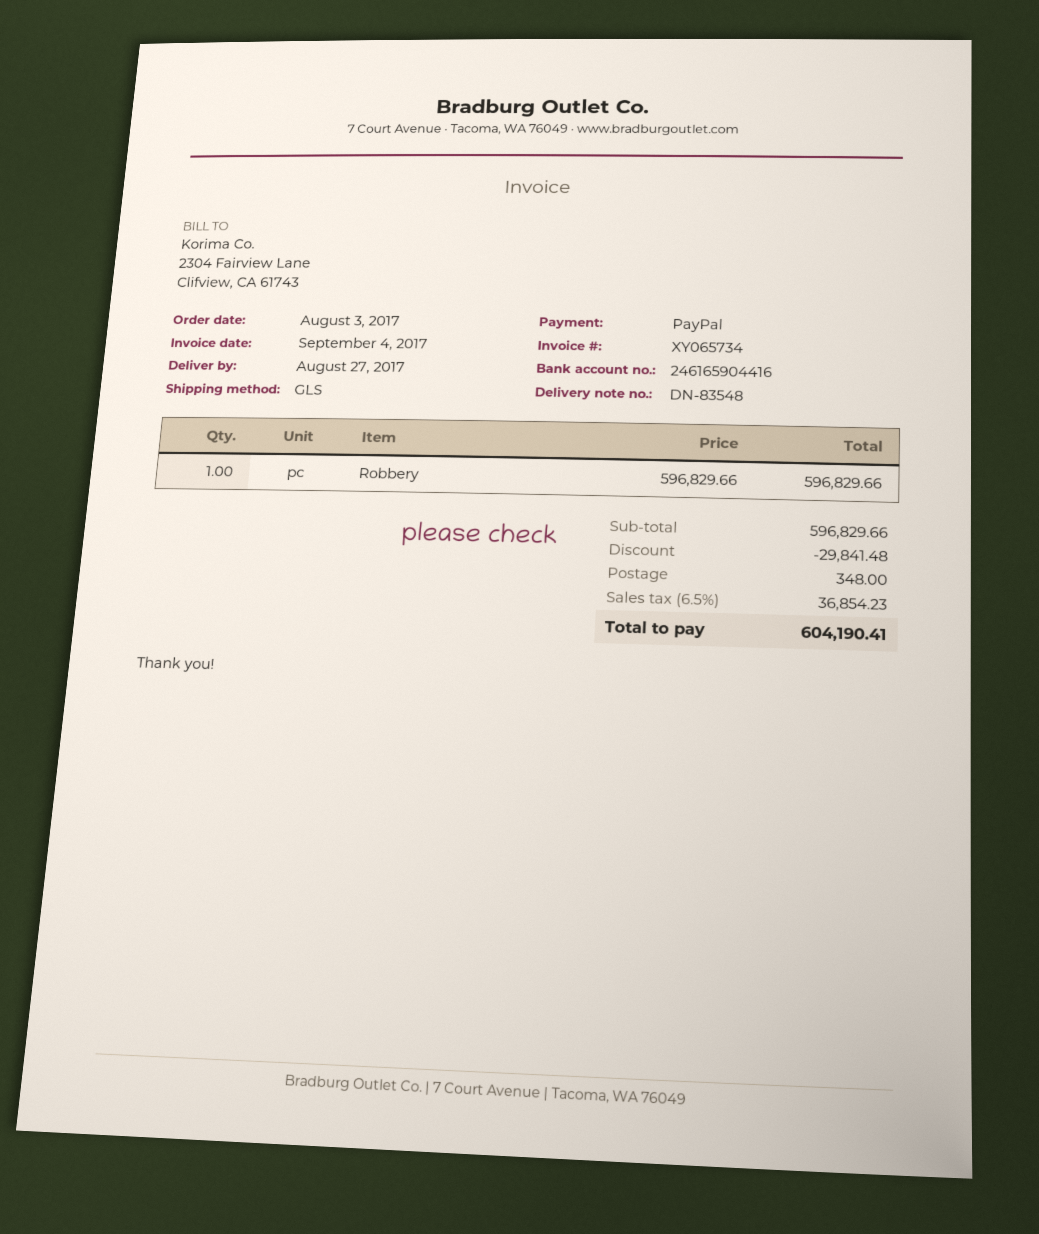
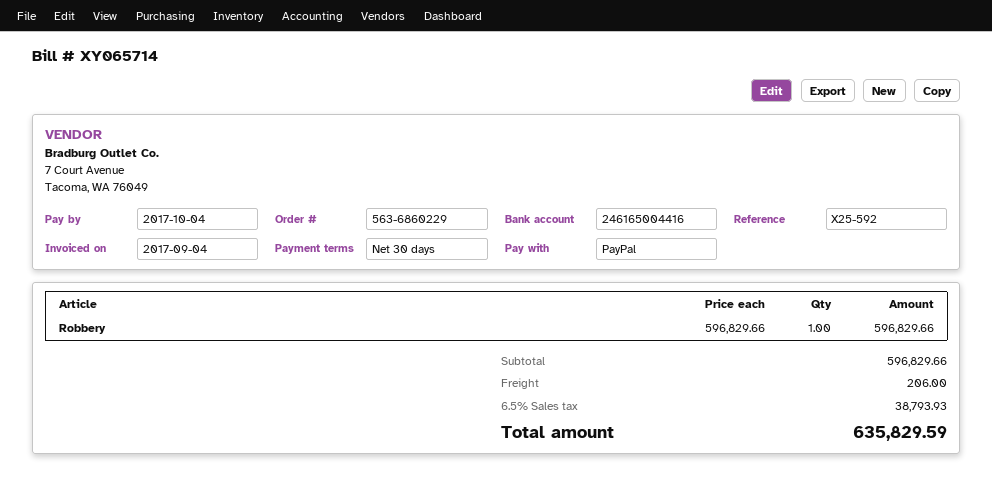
invoice number: XY065734 -> XY065714
bank account: 246165904416 -> 246165004416
discount: 29841.48 -> none
shipping: 348.00 -> 206.00
tax: 6.5% = 36854.23 -> 6.5% = 38793.93
total: 604190.41 -> 635829.59

